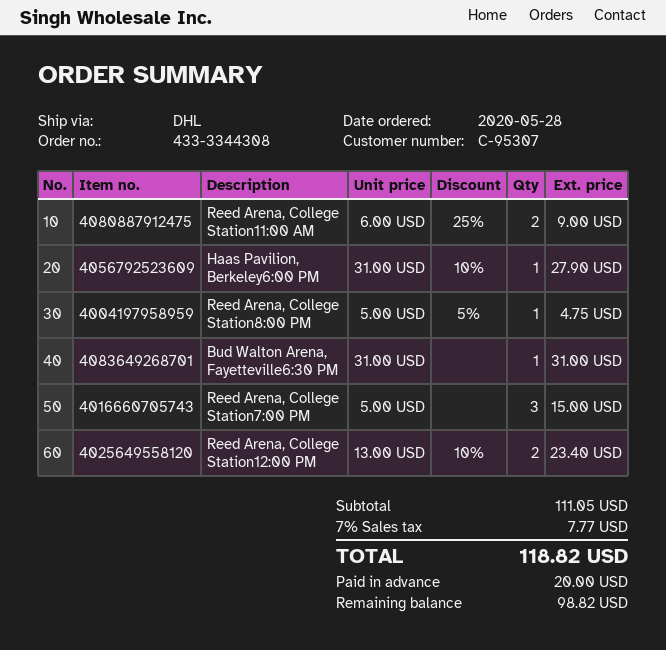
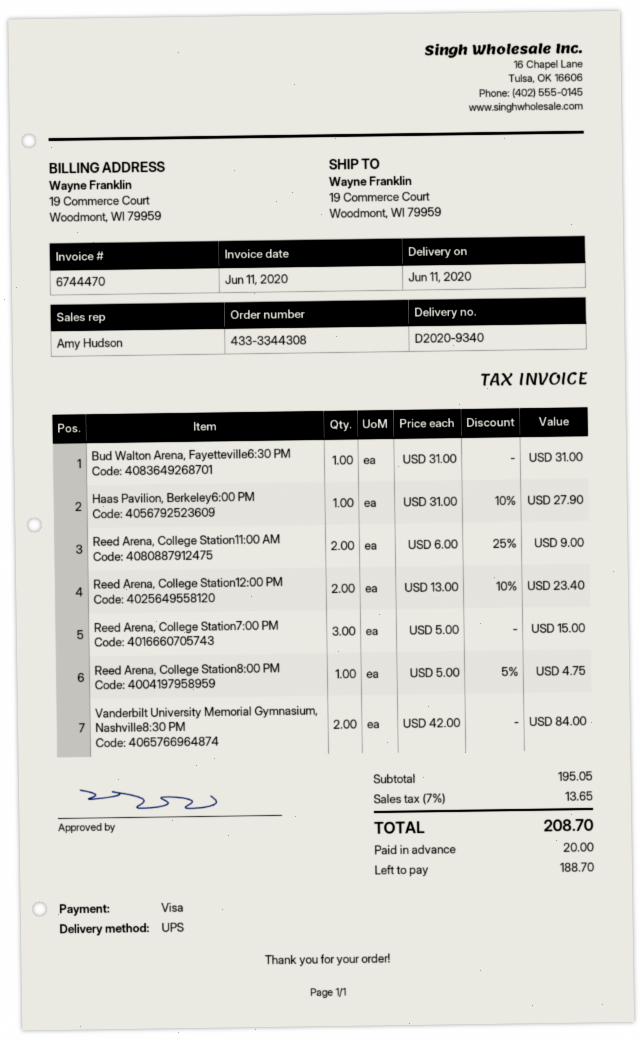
shipping method: DHL -> UPS
Vanderbilt University Memorial Gymnasium, Nashville8:30 PM: none -> 2 x 42.00 = 84.00
subtotal: 111.05 -> 195.05
tax: 7% = 7.77 -> 7% = 13.65
total: 118.82 -> 208.70
balance: 98.82 -> 188.70

